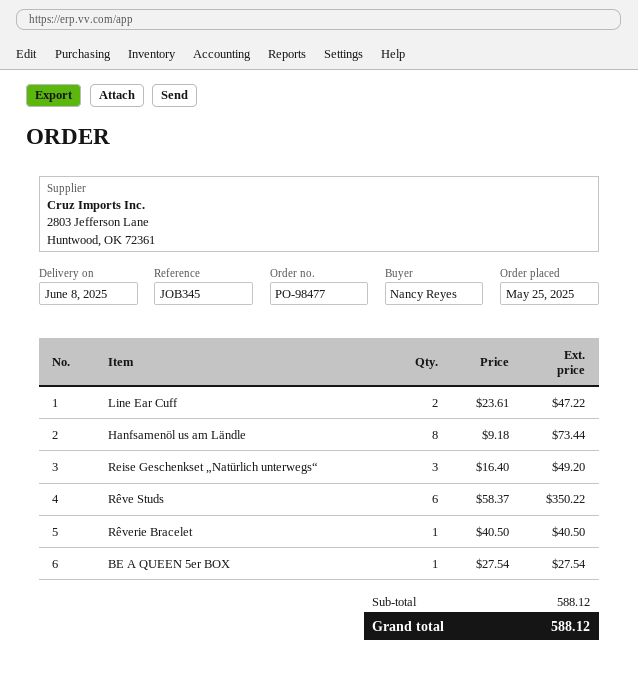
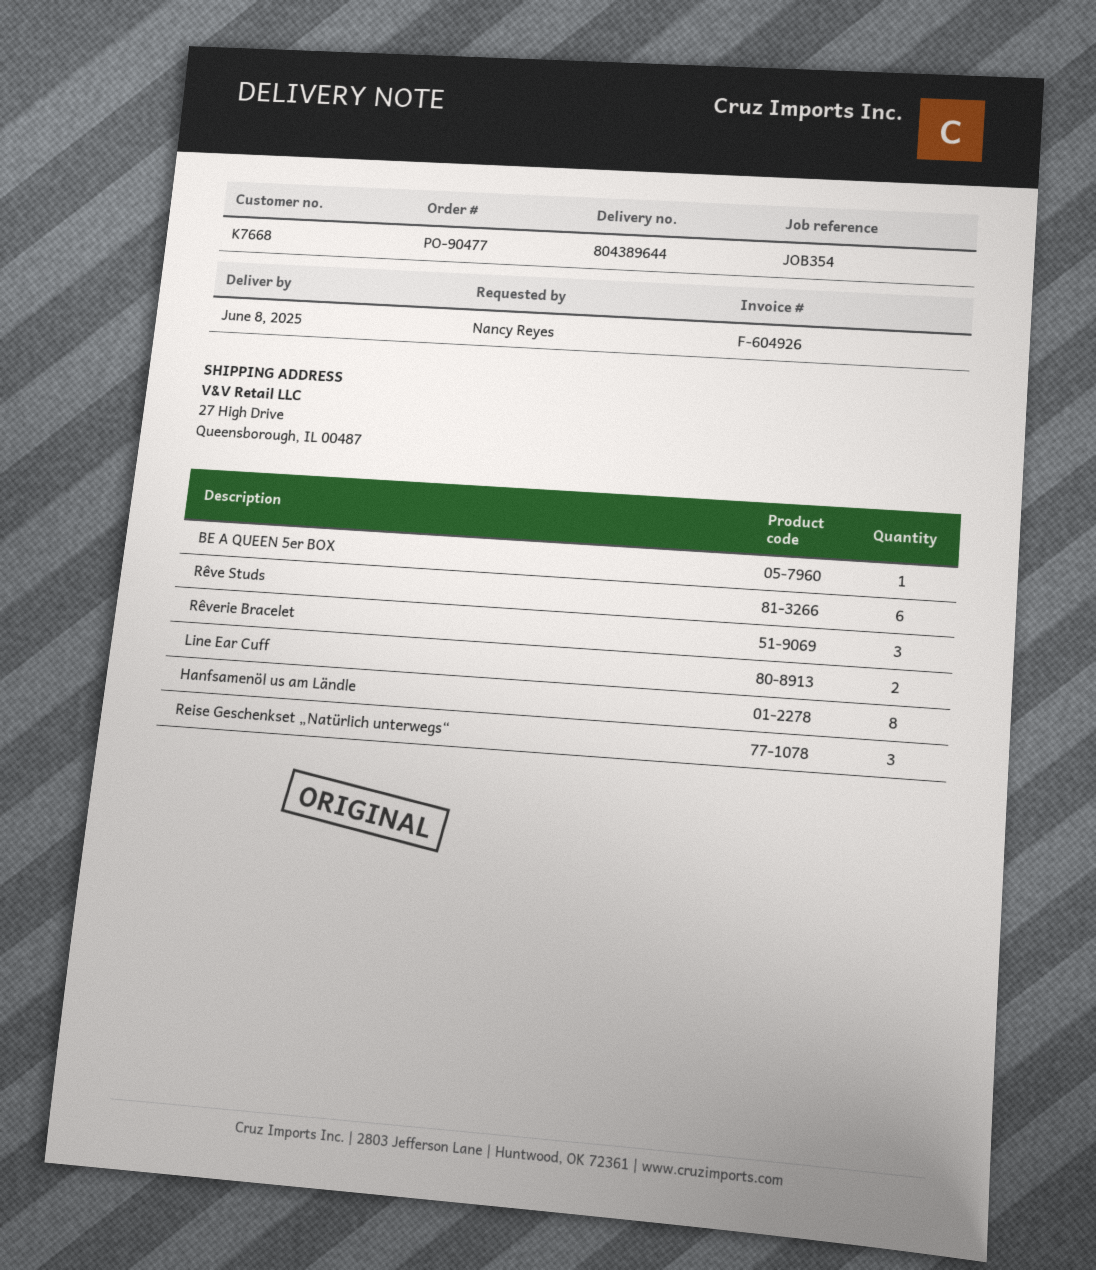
order number: PO-98477 -> PO-90477
reference: JOB345 -> JOB354
Rêverie Bracelet: 1 -> 3

